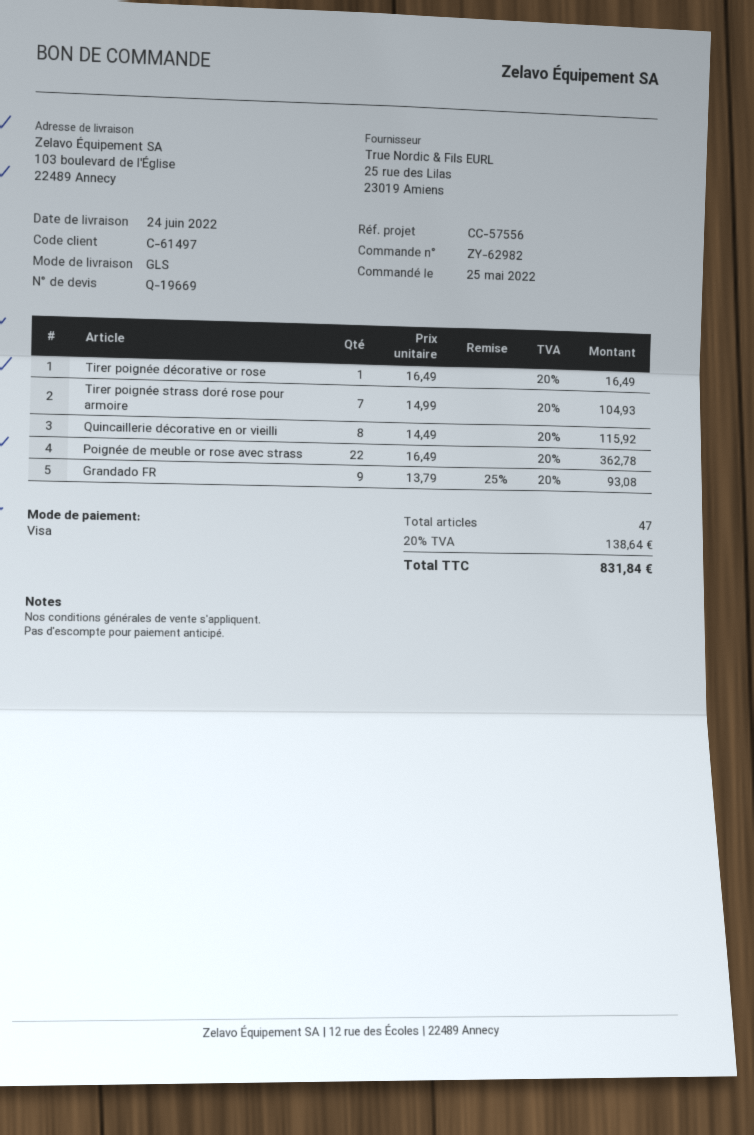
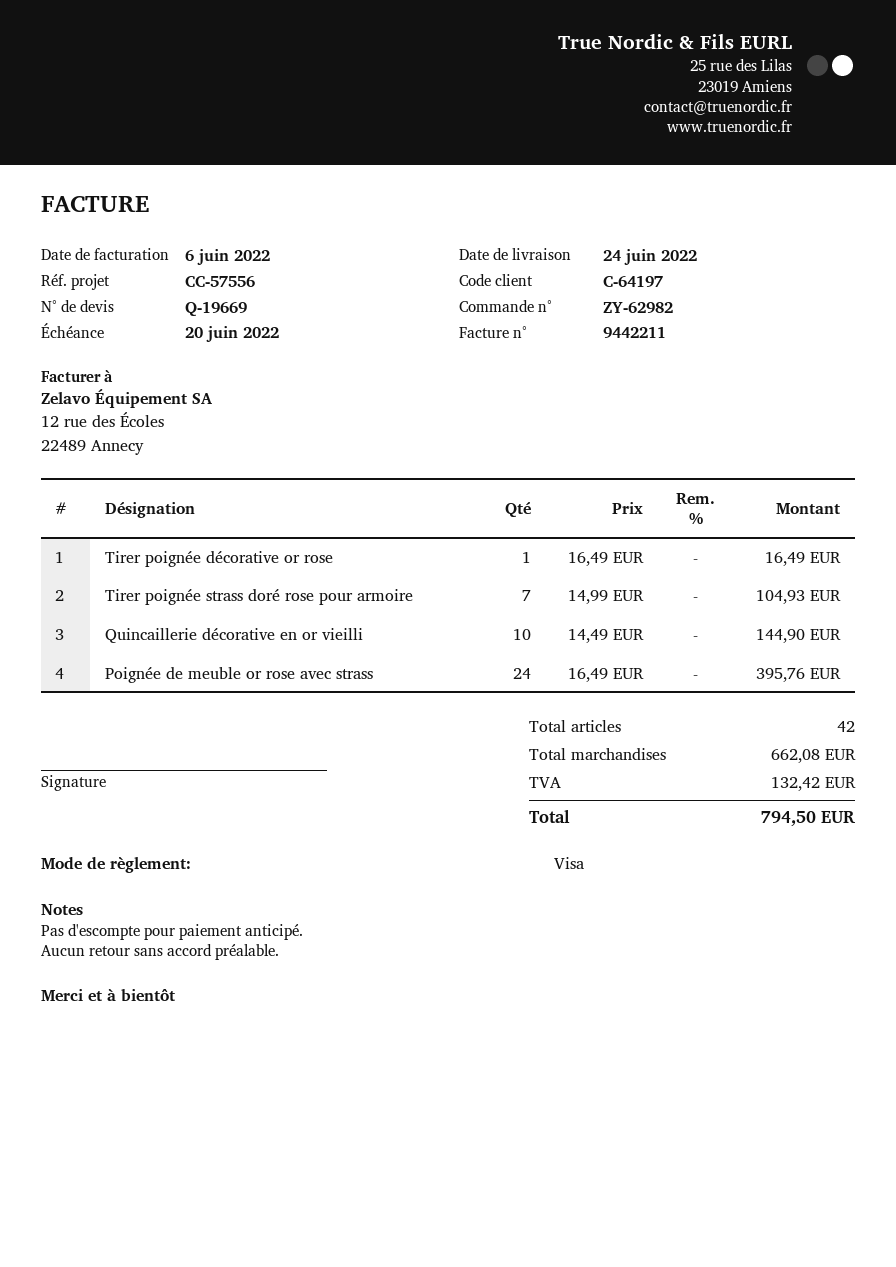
customer number: C-61497 -> C-64197
Quincaillerie décorative en or vieilli: 8 x 14.49 = 115.92 -> 10 x 14.49 = 144.90
Poignée de meuble or rose avec strass: 22 x 16.49 = 362.78 -> 24 x 16.49 = 395.76
Grandado FR: 9 x 13.79 - 25% = 93.08 -> none
total quantity: 47 -> 42
tax: 138.64 -> 132.42
total: 831.84 -> 794.50

